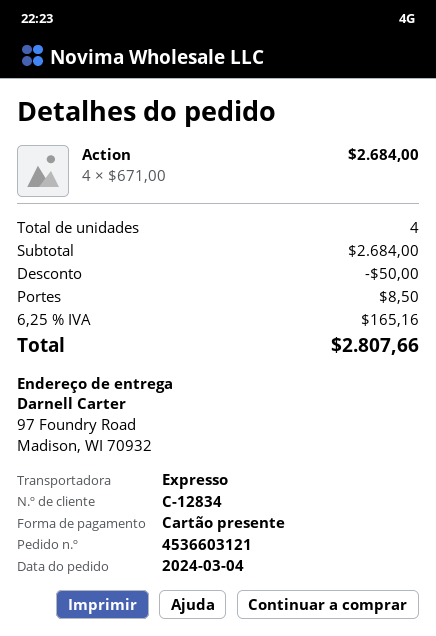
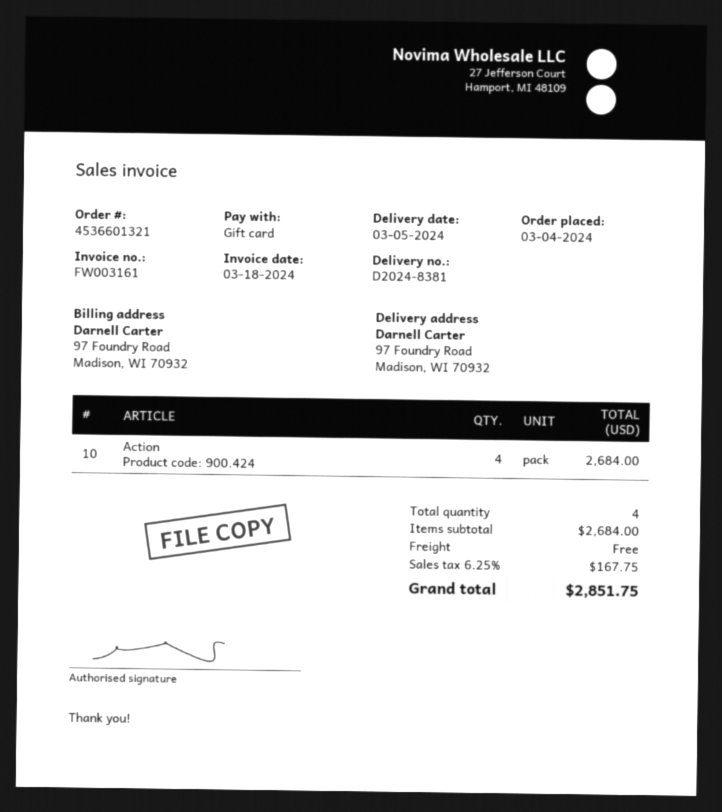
order number: 4536603121 -> 4536601321
discount: 50.00 -> none
shipping: 8.50 -> 0.00
tax: 6.25% = 165.16 -> 6.25% = 167.75
total: 2807.66 -> 2851.75

